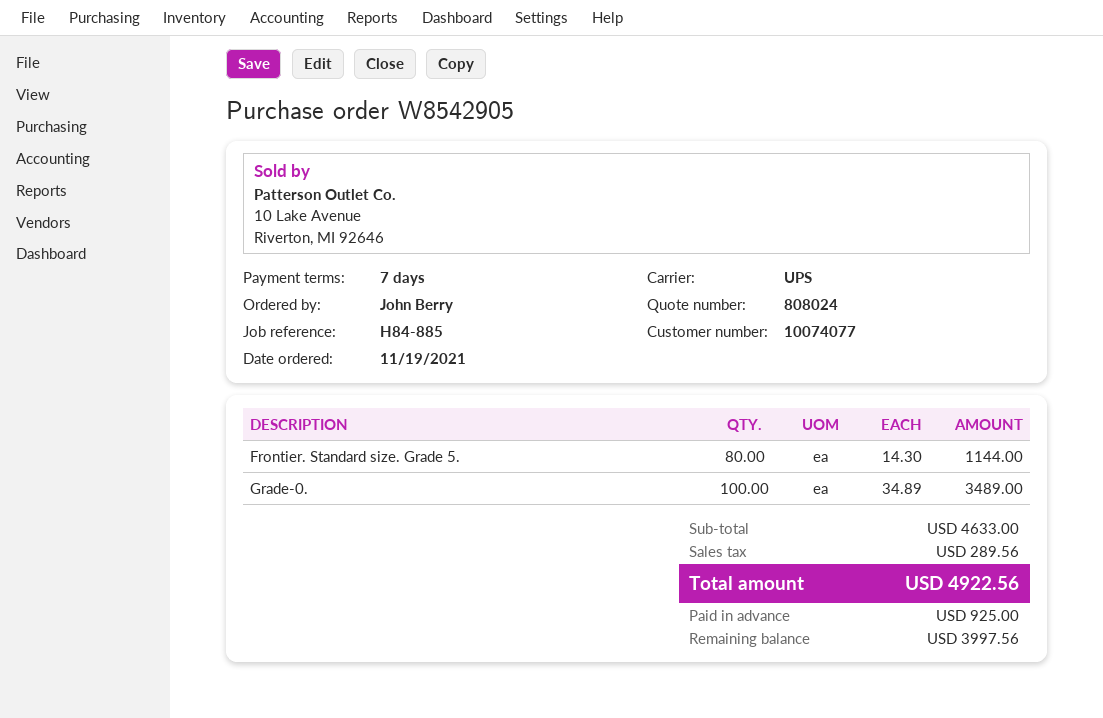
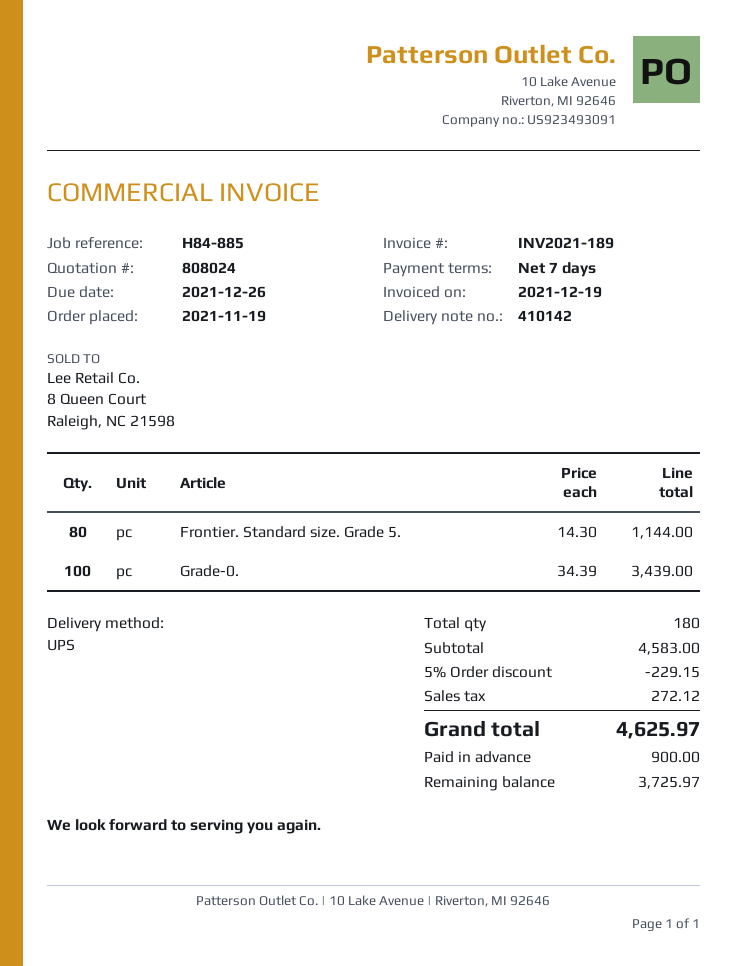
Grade-0.: 100 x 34.89 = 3489.00 -> 100 x 34.39 = 3439.00
subtotal: 4633.00 -> 4583.00
discount: none -> 5% = 229.15
tax: 289.56 -> 272.12
total: 4922.56 -> 4625.97
deposit: 925.00 -> 900.00
balance: 3997.56 -> 3725.97

